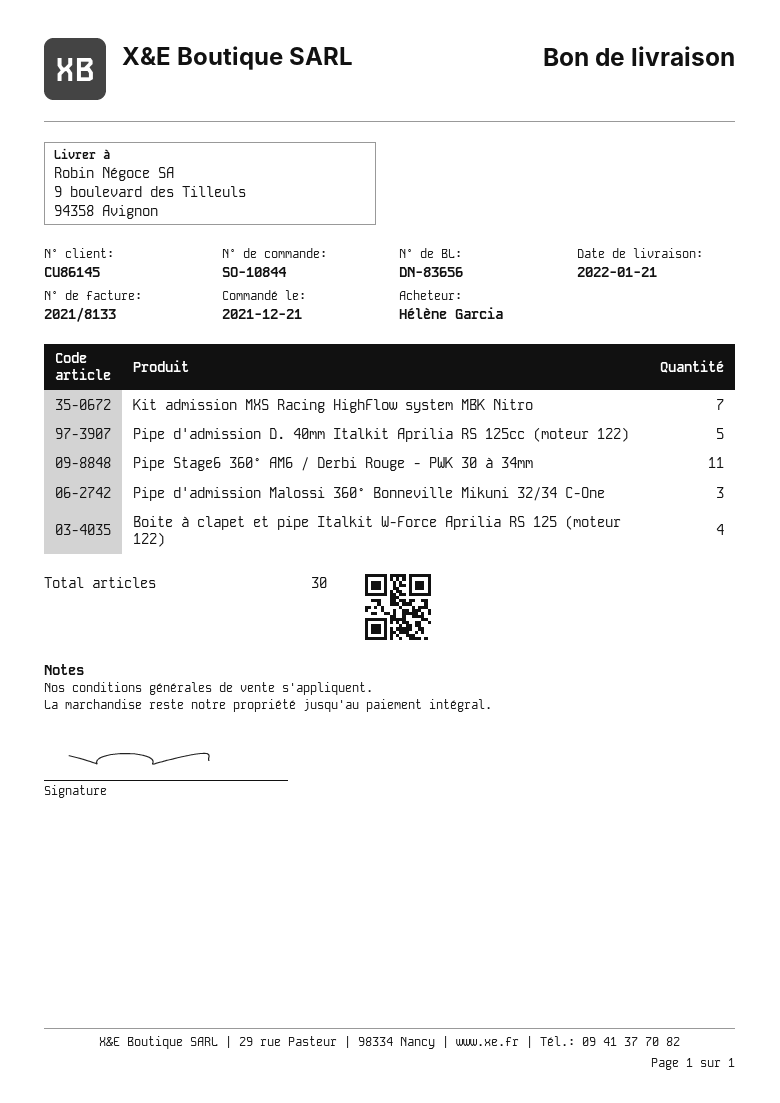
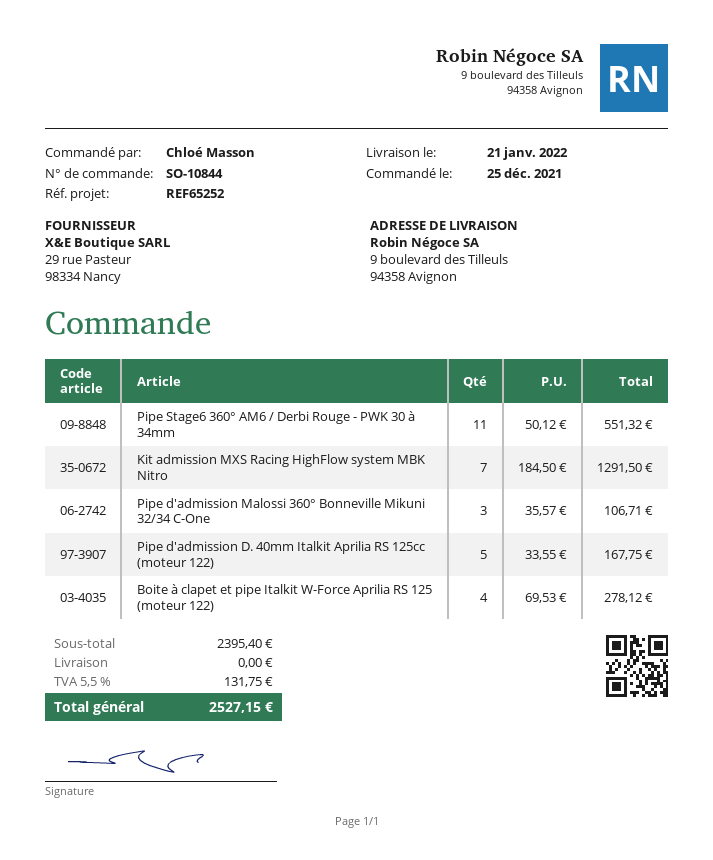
order date: 2021-12-21 -> 2021-12-25
ordered by: Hélène Garcia -> Chloé Masson

